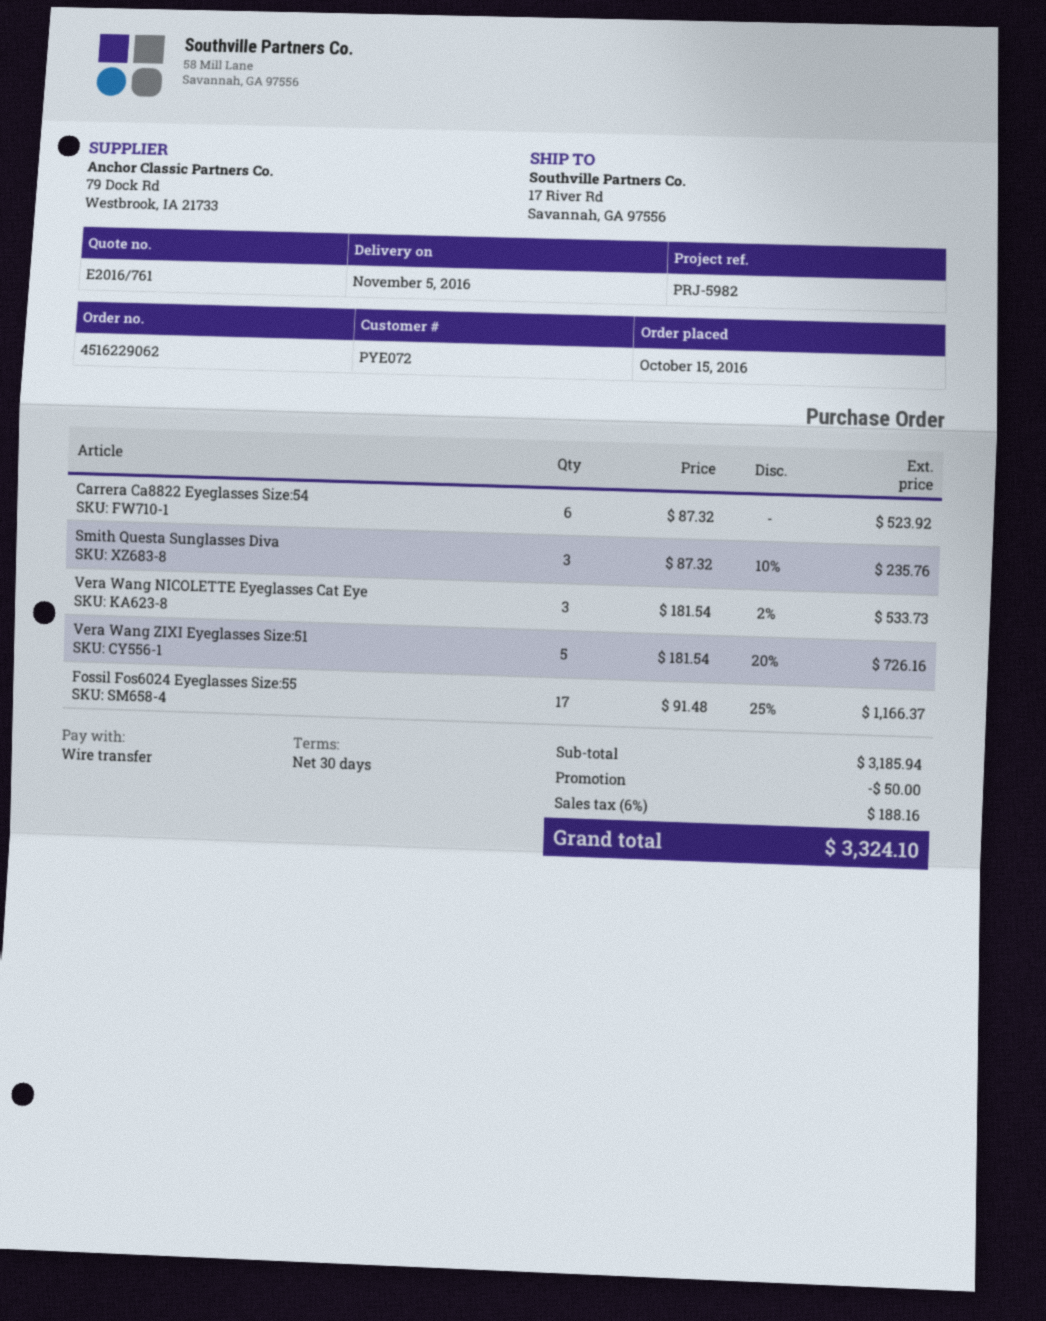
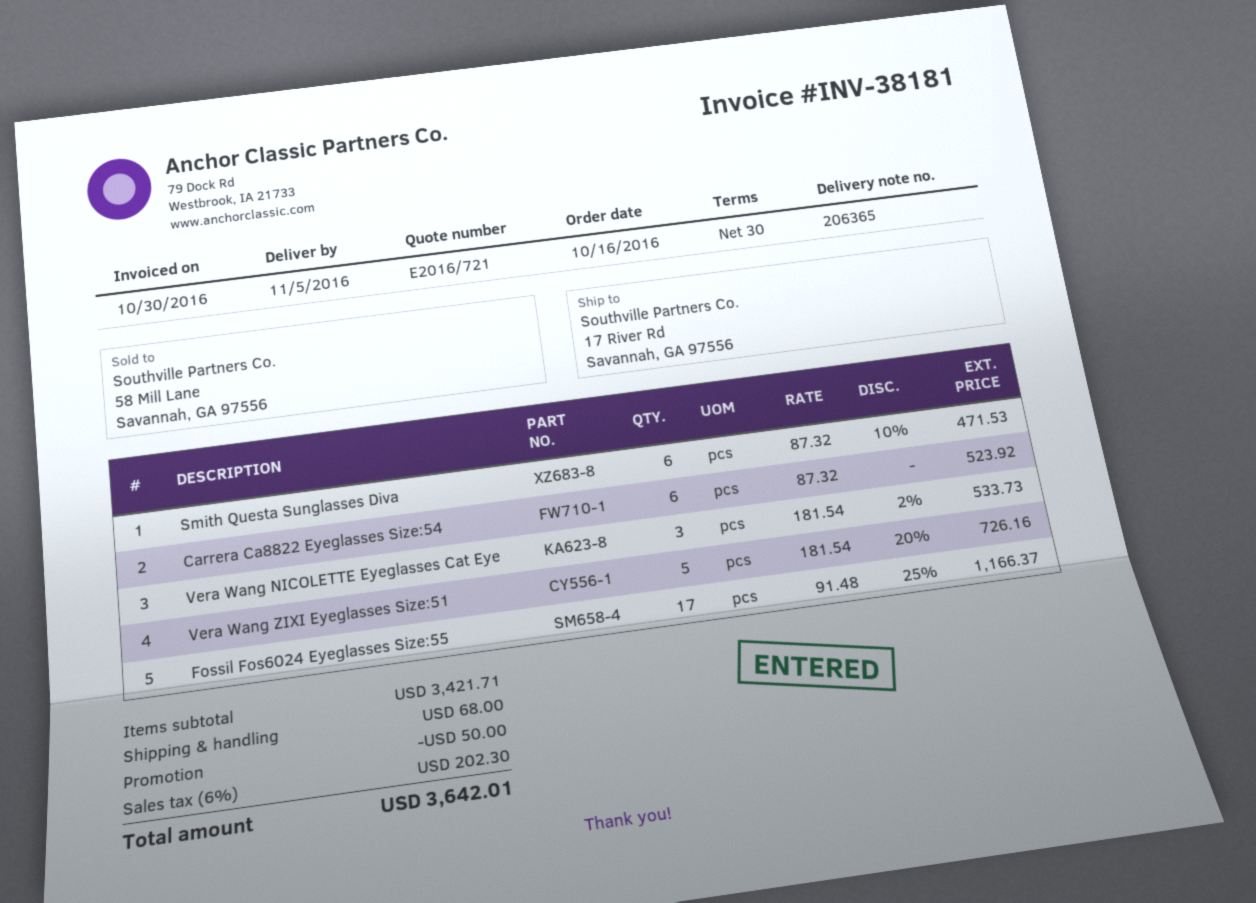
quote number: E2016/761 -> E2016/721
order date: 2016-10-15 -> 2016-10-16
Smith Questa Sunglasses Diva: 3 x 87.32 - 10% = 235.76 -> 6 x 87.32 - 10% = 471.53
subtotal: 3185.94 -> 3421.71
shipping: none -> 68.00
tax: 6% = 188.16 -> 6% = 202.30
total: 3324.10 -> 3642.01

